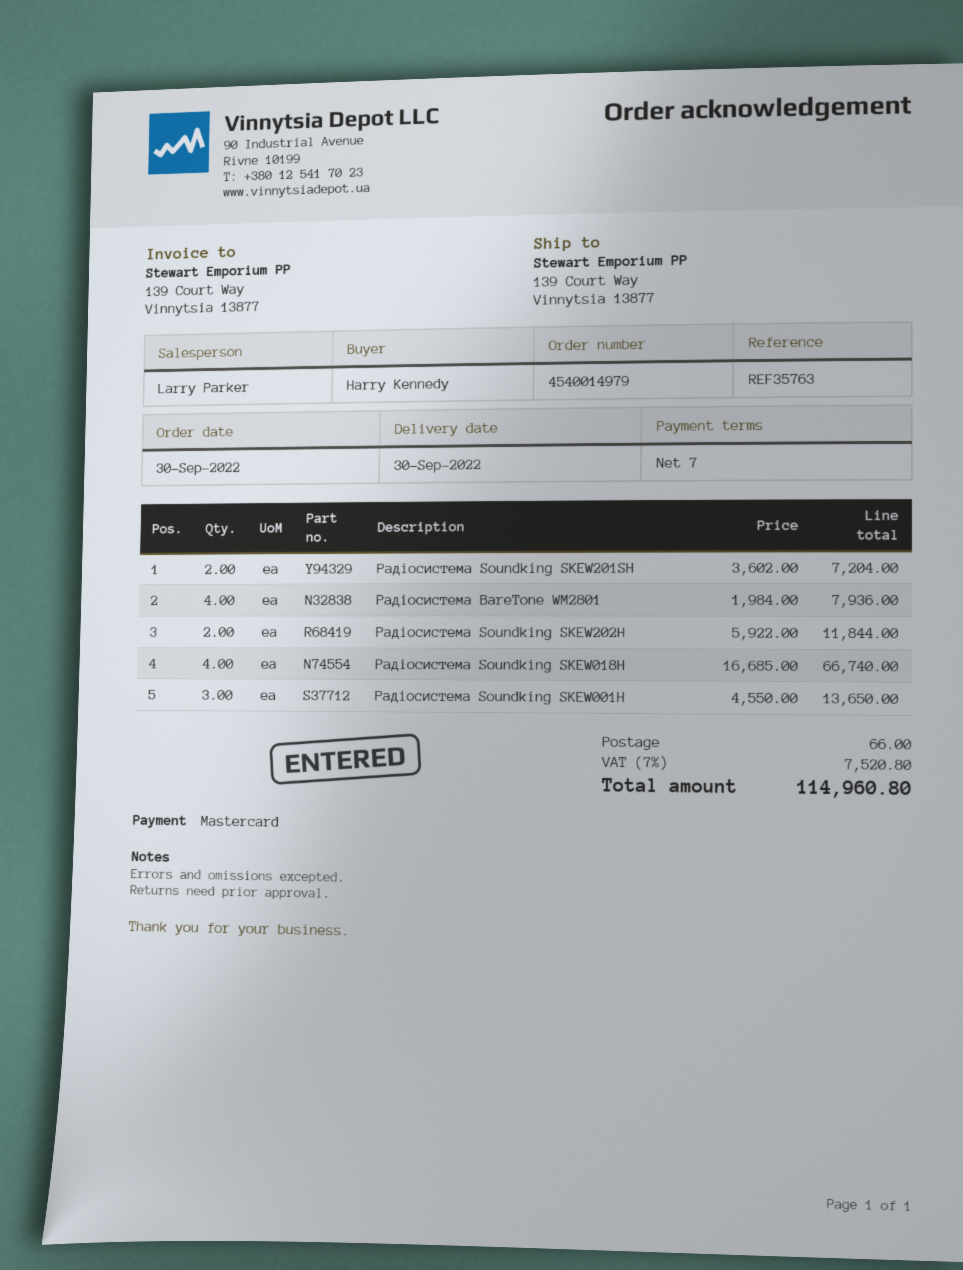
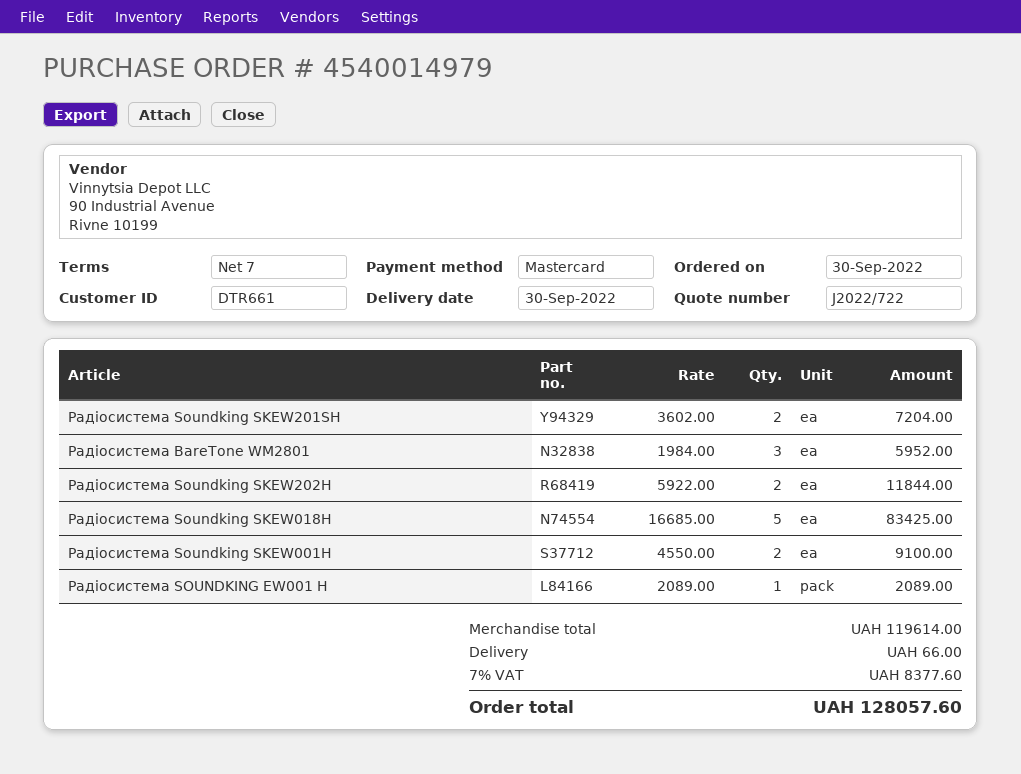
Радіосистема BareTone WM2801: 4 x 1984.00 = 7936.00 -> 3 x 1984.00 = 5952.00
Радіосистема Soundking SKEW018H: 4 x 16685.00 = 66740.00 -> 5 x 16685.00 = 83425.00
Радіосистема Soundking SKEW001H: 3 x 4550.00 = 13650.00 -> 2 x 4550.00 = 9100.00
Радіосистема SOUNDKING EW001 H: none -> 1 x 2089.00 = 2089.00
tax: 7% = 7520.80 -> 7% = 8377.60
total: 114960.80 -> 128057.60

